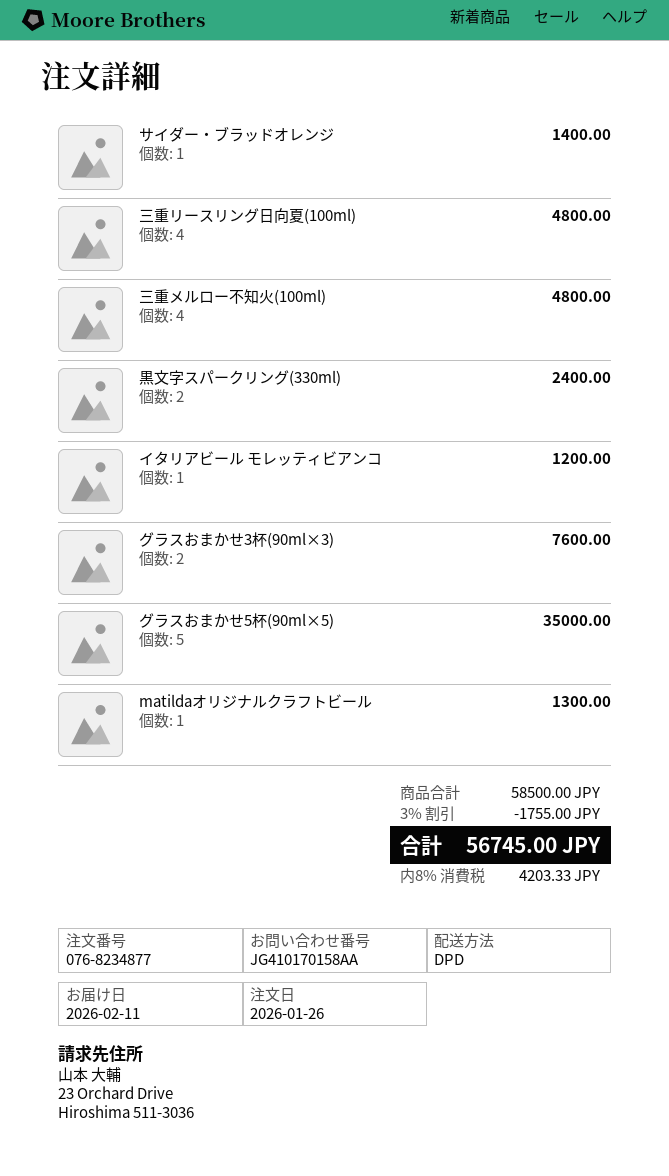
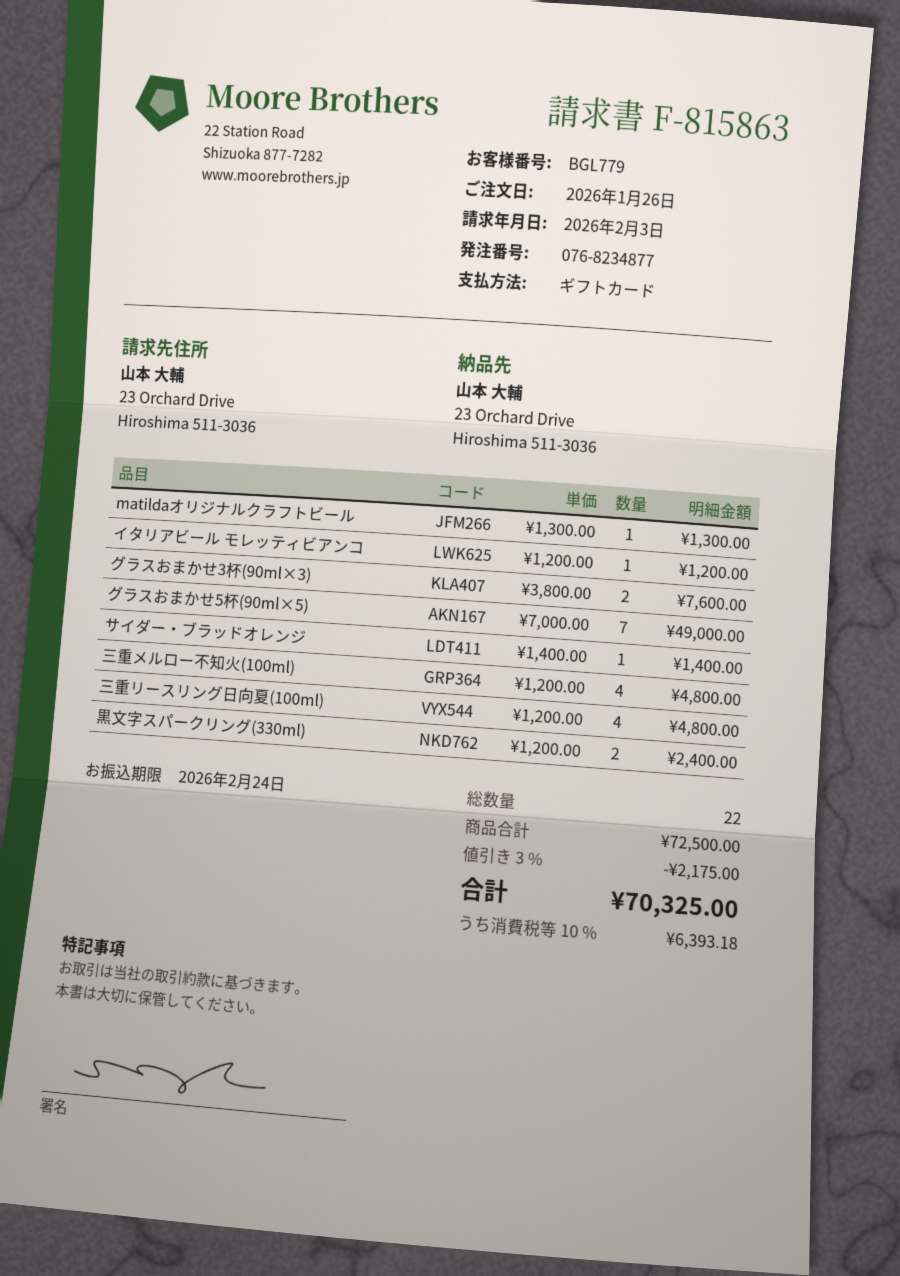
グラスおまかせ5杯(90ml×5): 5 for 35000.00 -> 7 for 49000.00
subtotal: 58500.00 -> 72500.00
discount: 3% = 1755.00 -> 3% = 2175.00
tax: 8% = 4203.33 -> 10% = 6393.18
total: 56745.00 -> 70325.00

